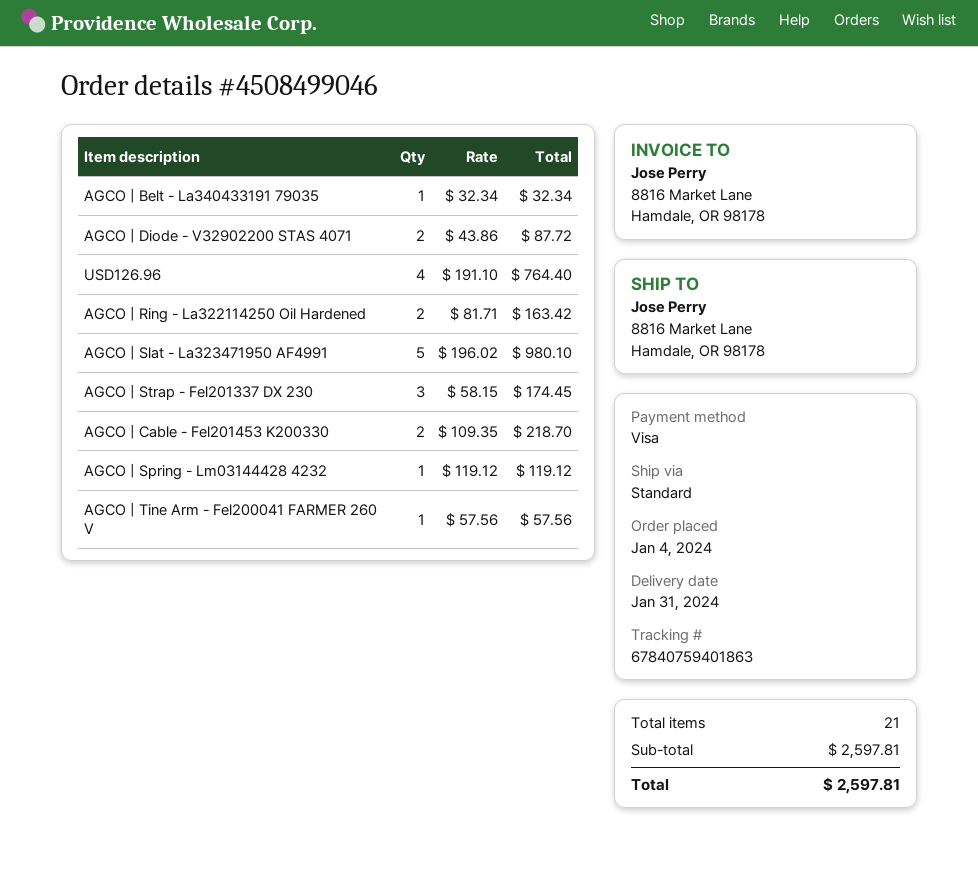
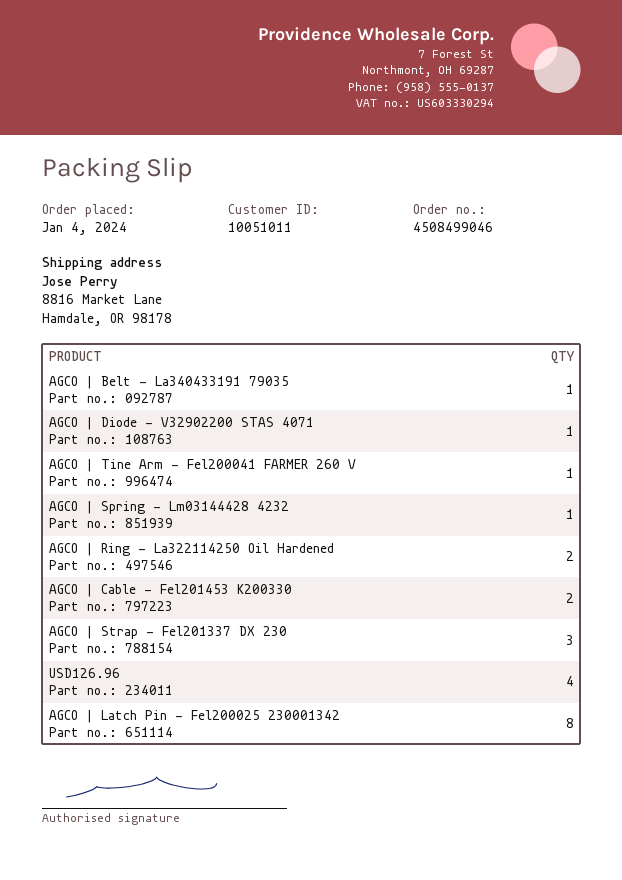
AGCO | Diode - V32902200 STAS 4071: 2 -> 1
AGCO | Slat - La323471950 AF4991: 5 -> none
AGCO | Latch Pin - Fel200025 230001342: none -> 8

